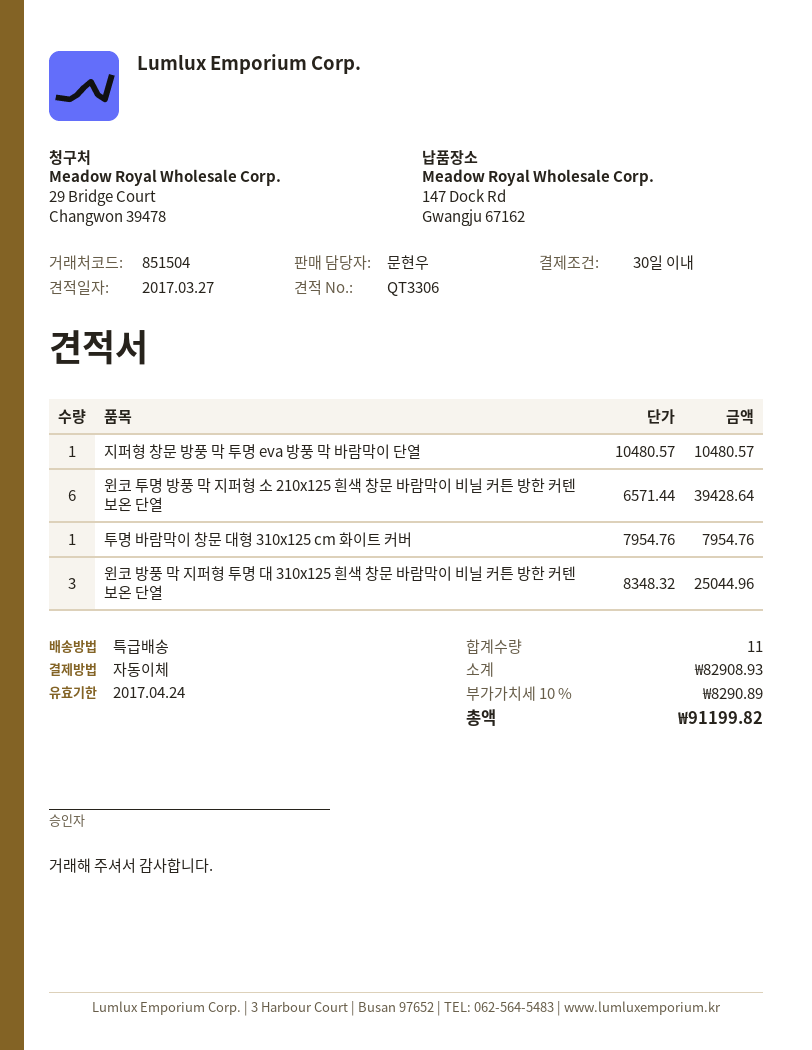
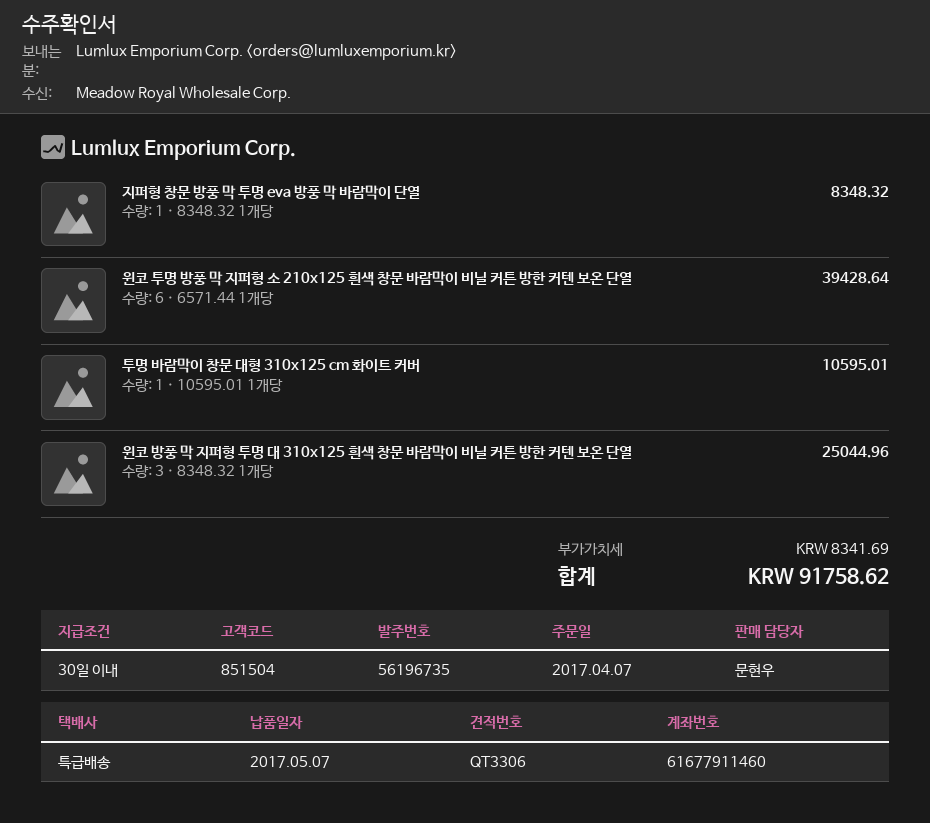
지퍼형 창문 방풍 막 투명 eva 방풍 막 바람막이 단열: 1 x 10480.57 = 10480.57 -> 1 x 8348.32 = 8348.32
투명 바람막이 창문 대형 310x125 cm 화이트 커버: 1 x 7954.76 = 7954.76 -> 1 x 10595.01 = 10595.01
tax: 8290.89 -> 8341.69
total: 91199.82 -> 91758.62

